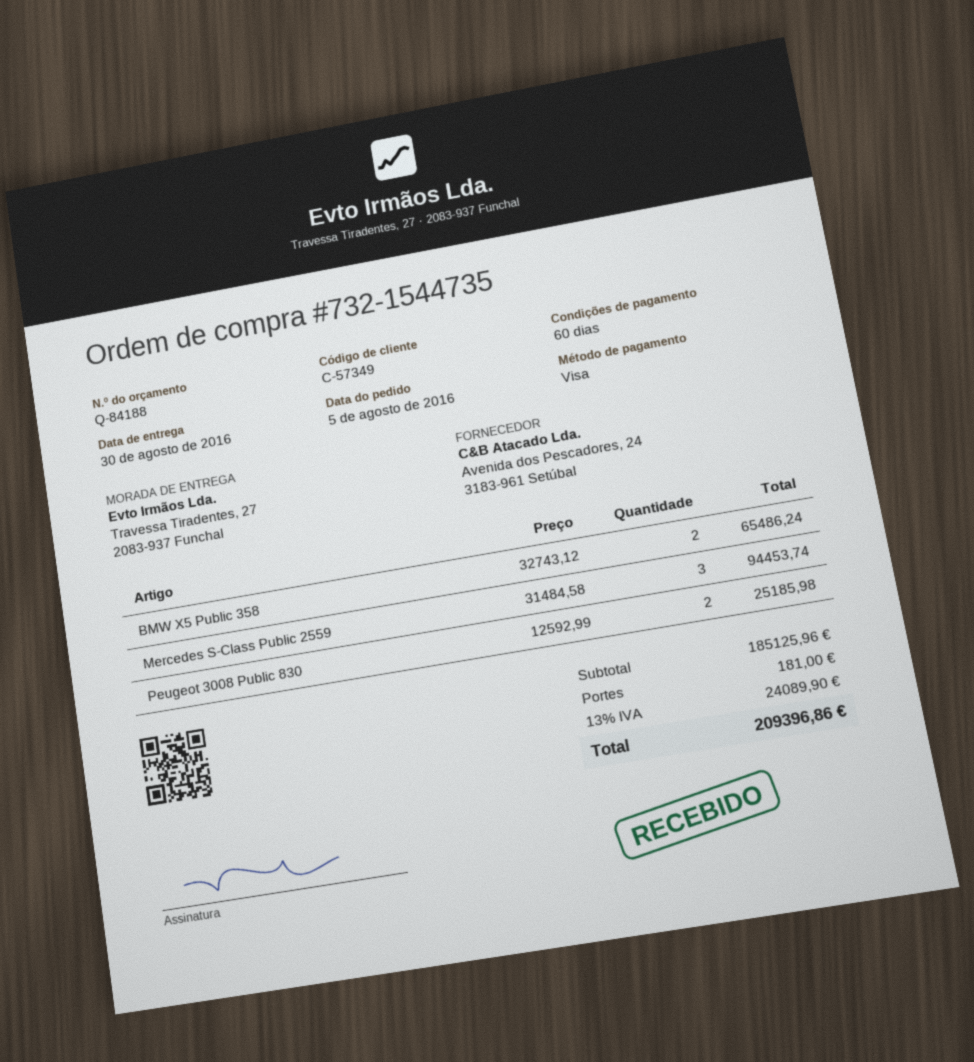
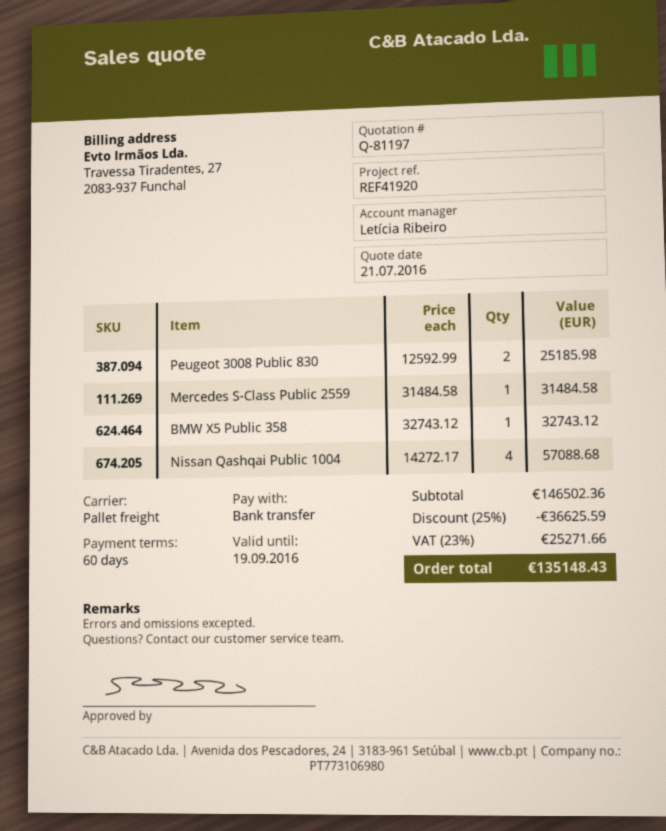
quote number: Q-84188 -> Q-81197
payment method: Visa -> bank transfer
BMW X5 Public 358: 2 x 32743.12 = 65486.24 -> 1 x 32743.12 = 32743.12
Mercedes S-Class Public 2559: 3 x 31484.58 = 94453.74 -> 1 x 31484.58 = 31484.58
Nissan Qashqai Public 1004: none -> 4 x 14272.17 = 57088.68
subtotal: 185125.96 -> 146502.36
discount: none -> 25% = 36625.59
shipping: 181.00 -> none
tax: 13% = 24089.90 -> 23% = 25271.66
total: 209396.86 -> 135148.43

